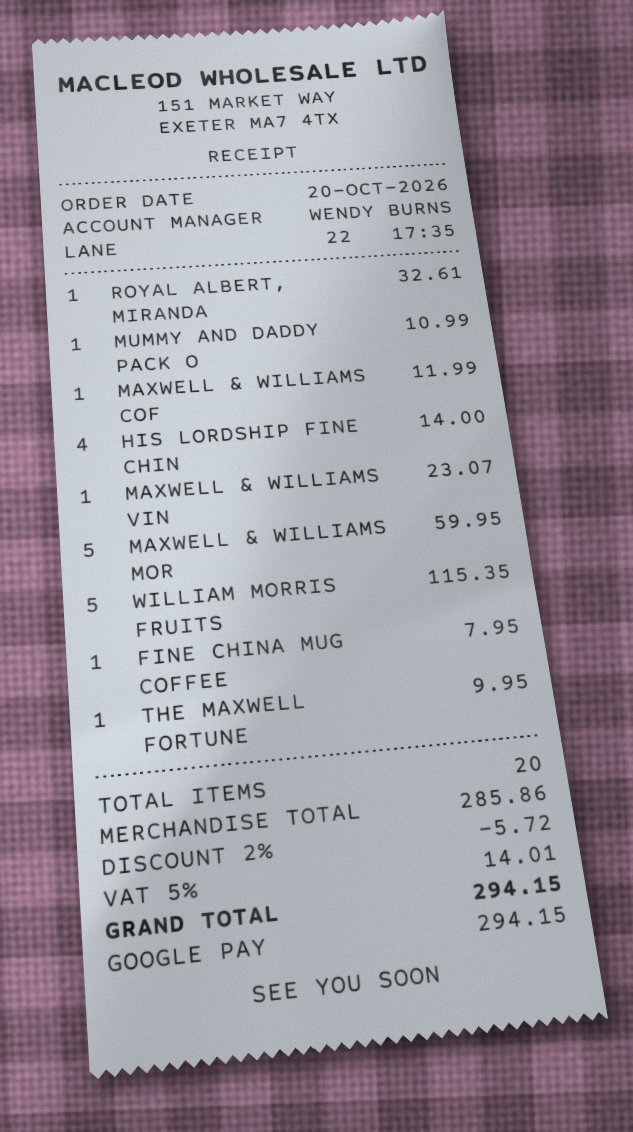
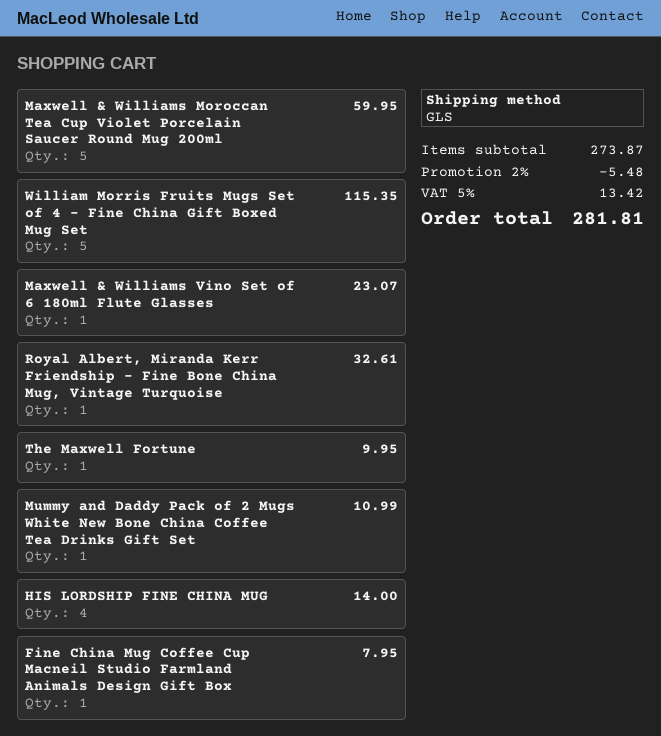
MAXWELL & WILLIAMS COF: 1 for 11.99 -> none
subtotal: 285.86 -> 273.87
discount: 2% = 5.72 -> 2% = 5.48
tax: 5% = 14.01 -> 5% = 13.42
total: 294.15 -> 281.81

